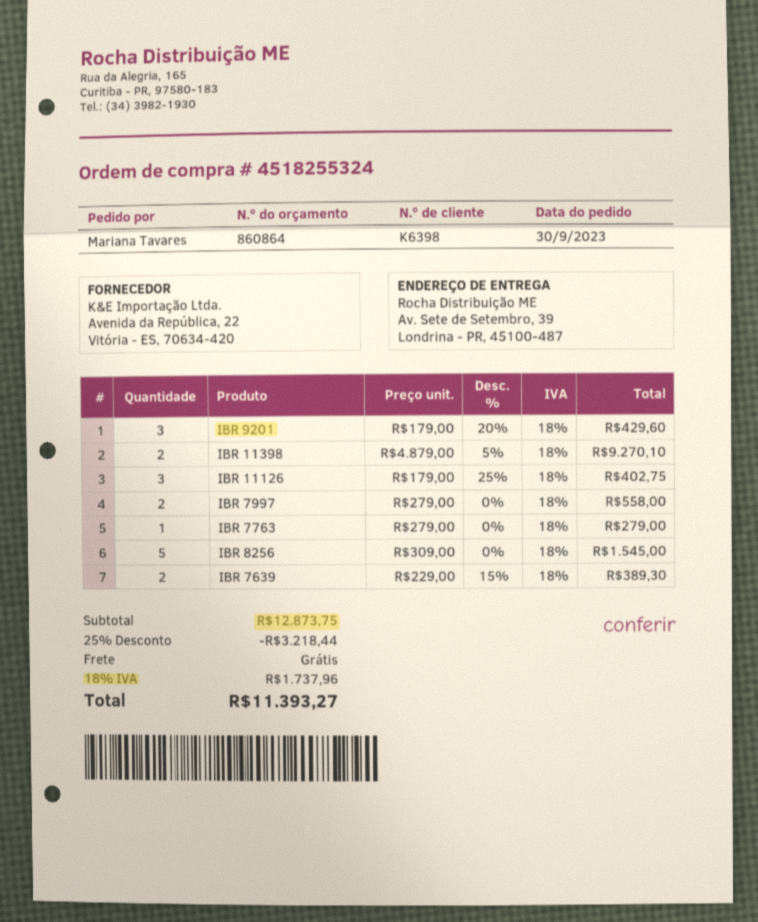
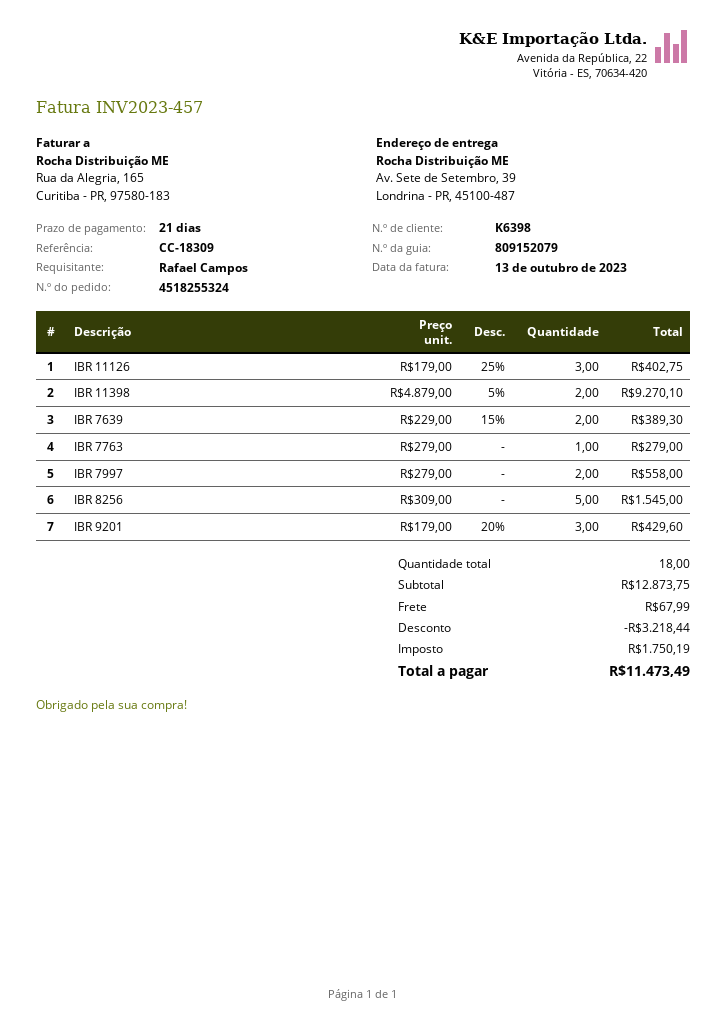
ordered by: Mariana Tavares -> Rafael Campos
shipping: 0.00 -> 67.99
tax: 1737.96 -> 1750.19
total: 11393.27 -> 11473.49

